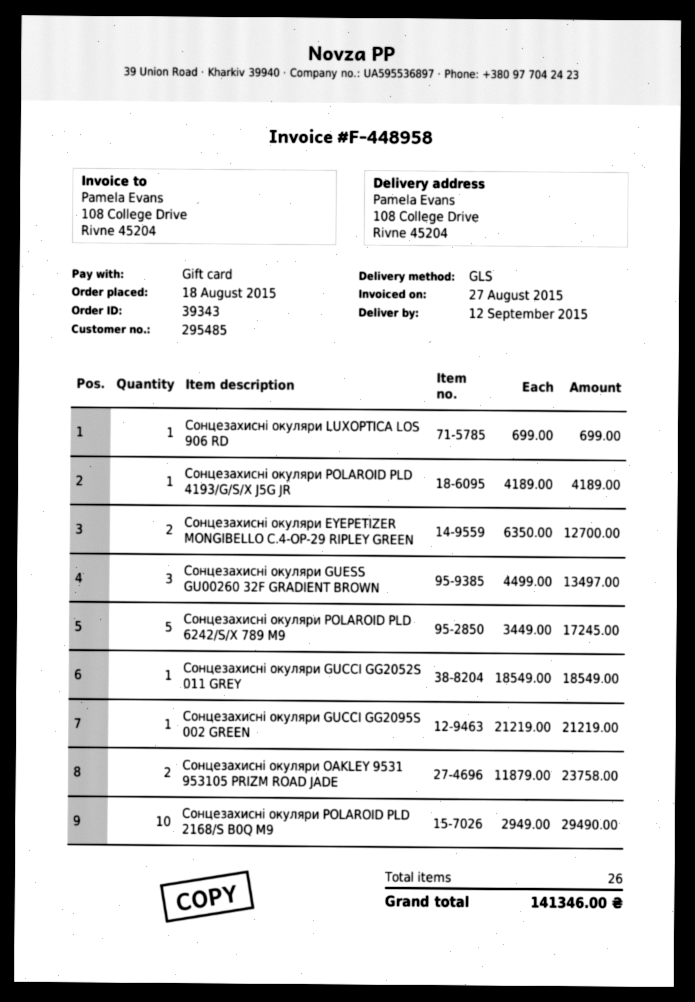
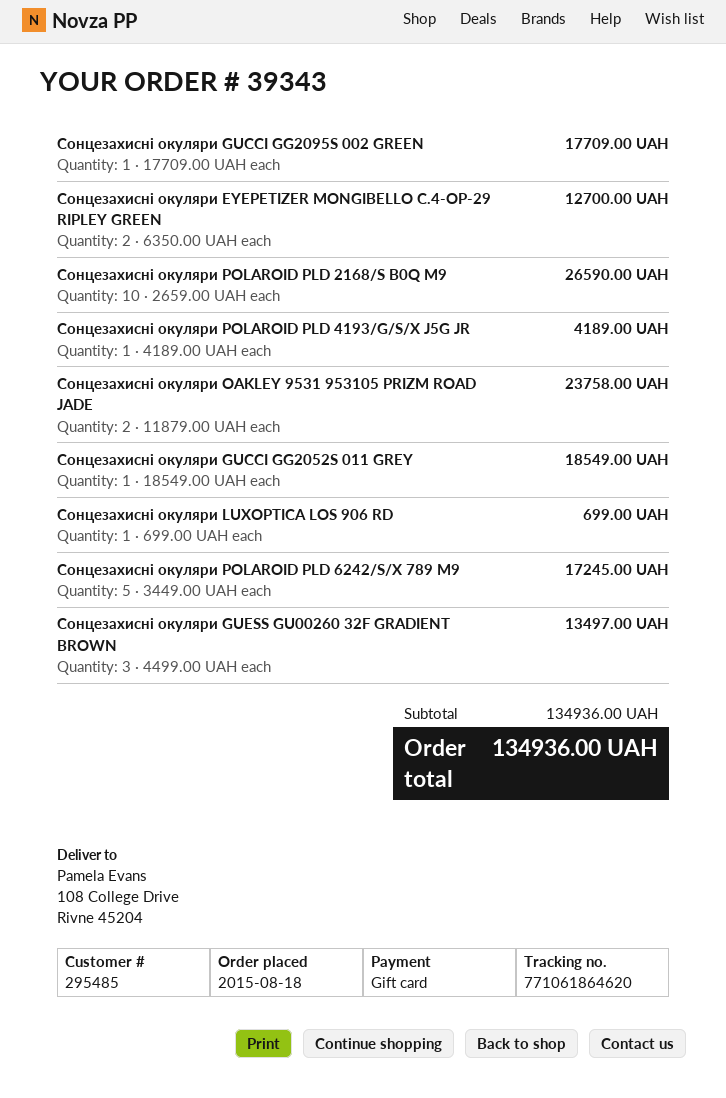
Сонцезахисні окуляри GUCCI GG2095S 002 GREEN: 1 x 21219.00 = 21219.00 -> 1 x 17709.00 = 17709.00
Сонцезахисні окуляри POLAROID PLD 2168/S B0Q M9: 10 x 2949.00 = 29490.00 -> 10 x 2659.00 = 26590.00
total: 141346.00 -> 134936.00

